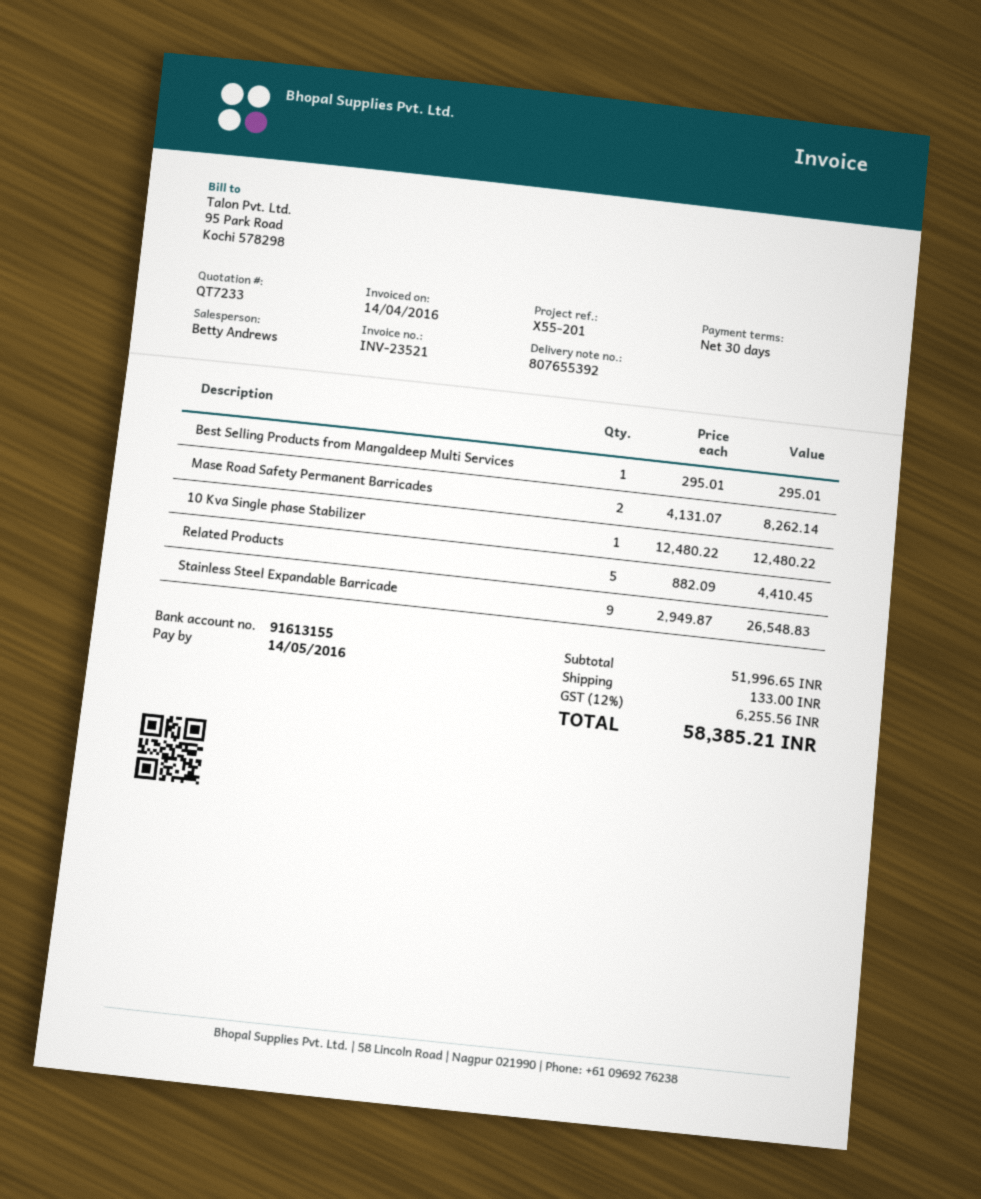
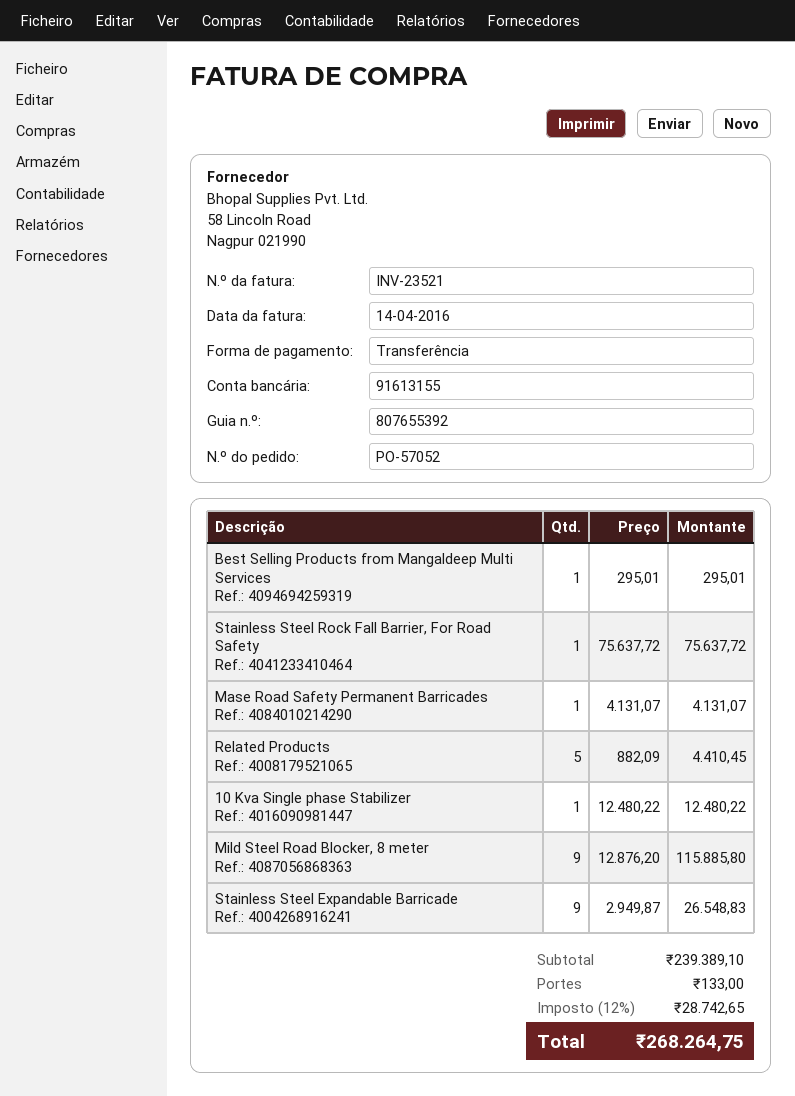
Mase Road Safety Permanent Barricades: 2 x 4131.07 = 8262.14 -> 1 x 4131.07 = 4131.07
Stainless Steel Rock Fall Barrier, For Road Safety: none -> 1 x 75637.72 = 75637.72
Mild Steel Road Blocker, 8 meter: none -> 9 x 12876.20 = 115885.80
subtotal: 51996.65 -> 239389.10
tax: 12% = 6255.56 -> 12% = 28742.65
total: 58385.21 -> 268264.75

